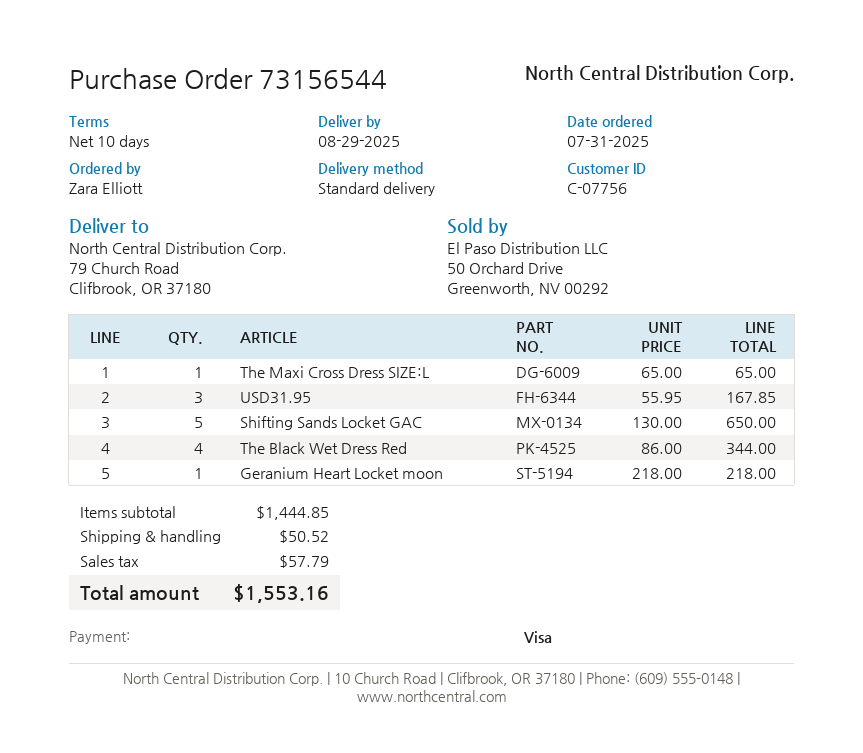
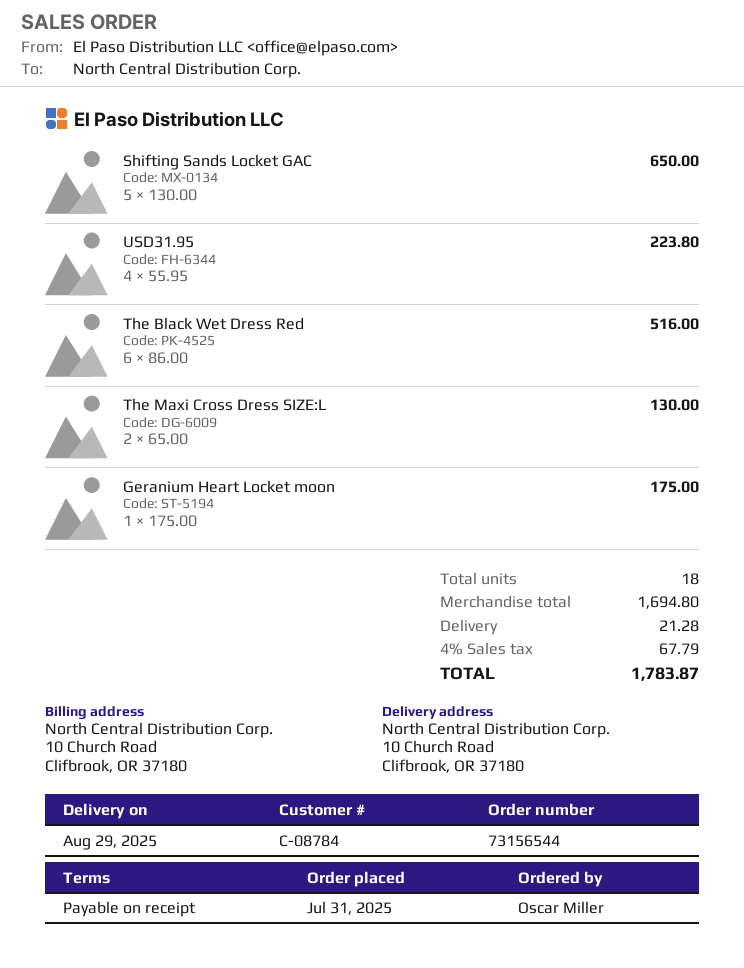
payment terms: 10 days -> on receipt
customer number: C-07756 -> C-08784
ordered by: Zara Elliott -> Oscar Miller
ship to: 79 Church Road, Clifbrook, OR 37180 -> 10 Church Road, Clifbrook, OR 37180
The Maxi Cross Dress SIZE:L: 1 x 65.00 = 65.00 -> 2 x 65.00 = 130.00
USD31.95: 3 x 55.95 = 167.85 -> 4 x 55.95 = 223.80
The Black Wet Dress Red: 4 x 86.00 = 344.00 -> 6 x 86.00 = 516.00
Geranium Heart Locket moon: 1 x 218.00 = 218.00 -> 1 x 175.00 = 175.00
subtotal: 1444.85 -> 1694.80
shipping: 50.52 -> 21.28
tax: 57.79 -> 67.79
total: 1553.16 -> 1783.87

